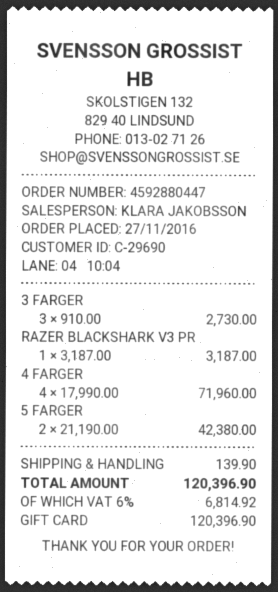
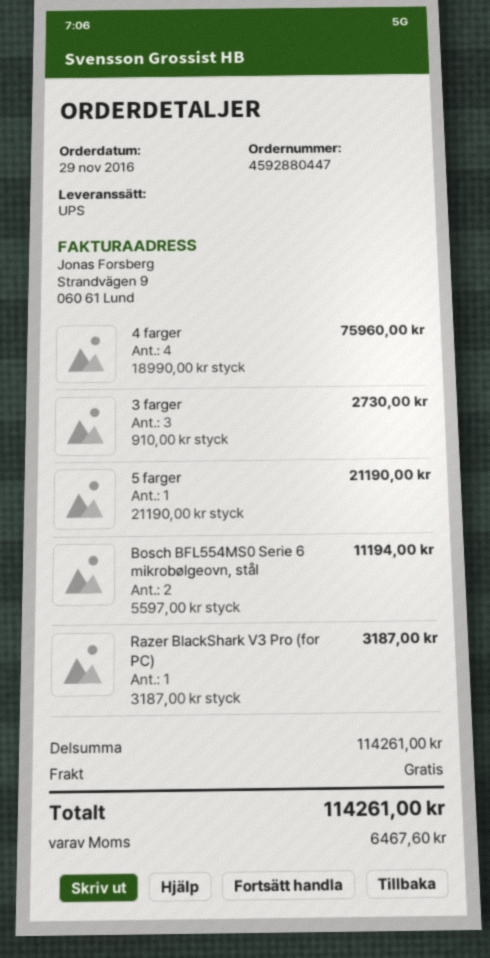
order date: 2016-11-27 -> 2016-11-29
4 FARGER: 4 x 17990.00 = 71960.00 -> 4 x 18990.00 = 75960.00
5 FARGER: 2 x 21190.00 = 42380.00 -> 1 x 21190.00 = 21190.00
Bosch BFL554MS0 Serie 6 mikrobølgeovn, stål: none -> 2 x 5597.00 = 11194.00
shipping: 139.90 -> 0.00
tax: 6814.92 -> 6467.60
total: 120396.90 -> 114261.00

